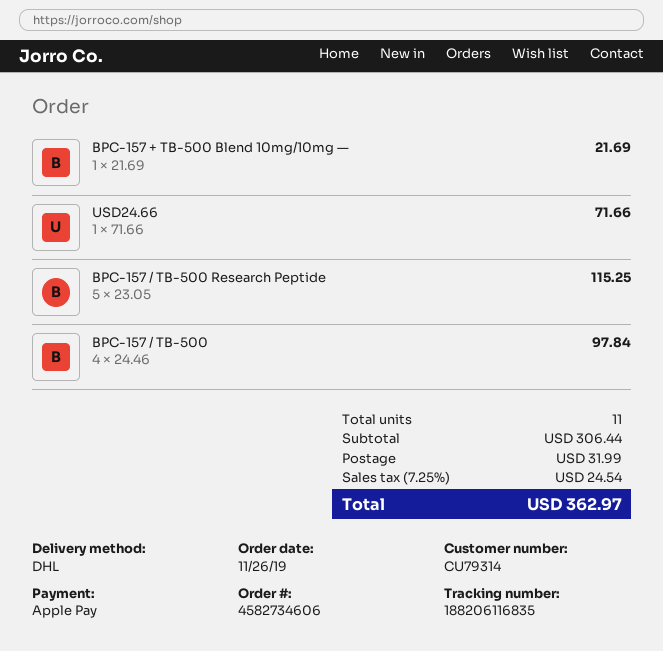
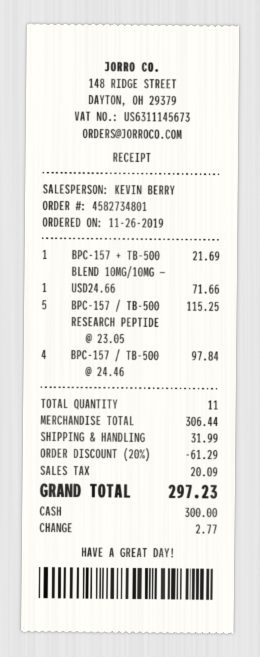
order number: 4582734606 -> 4582734801
payment method: Apple Pay -> cash
discount: none -> 20% = 61.29
tax: 24.54 -> 20.09
total: 362.97 -> 297.23

